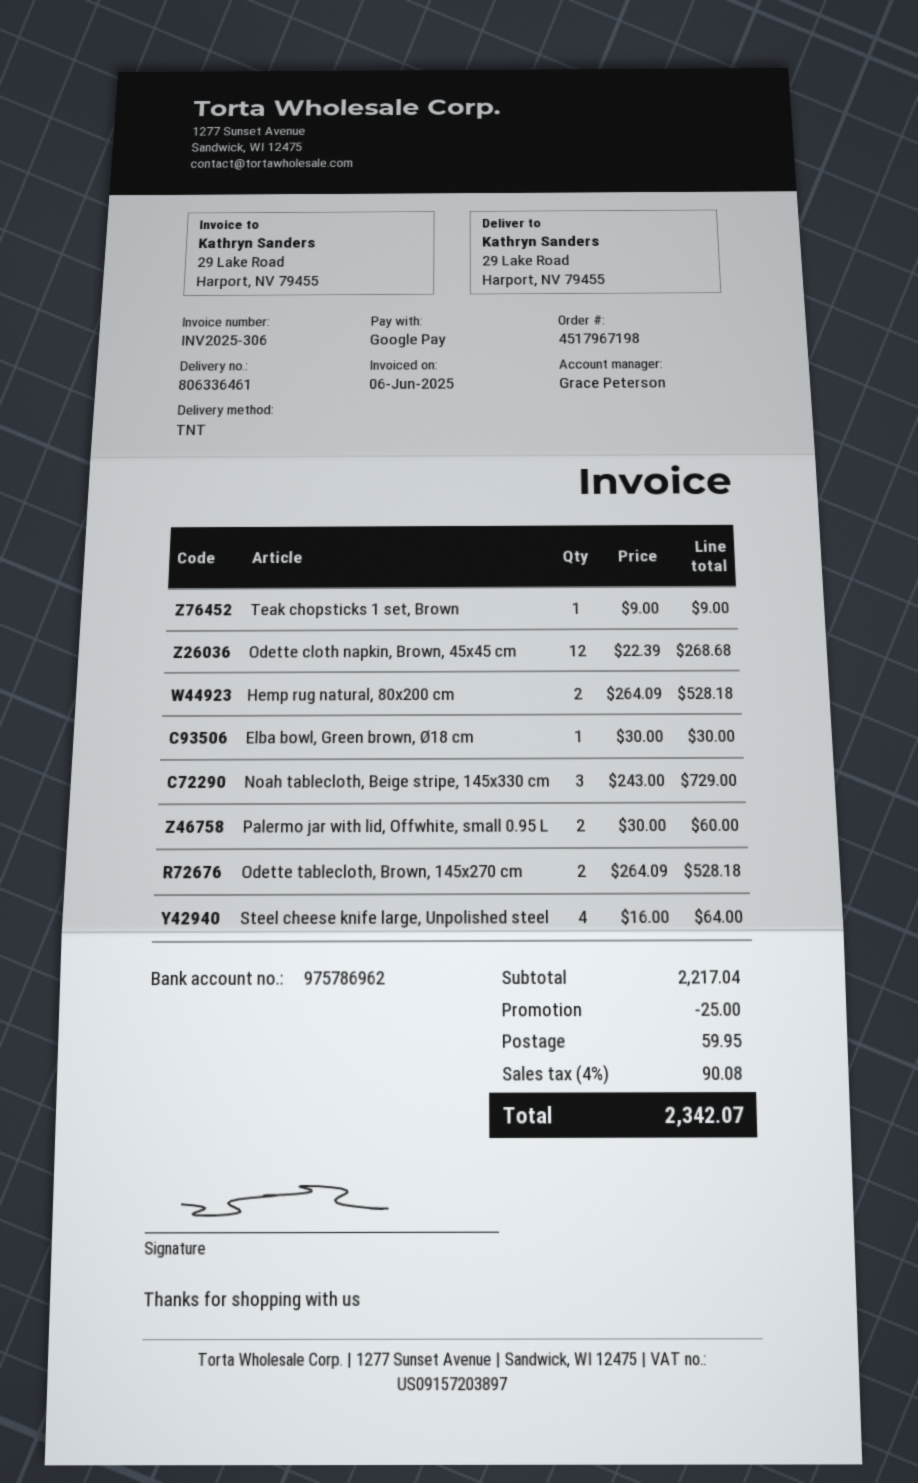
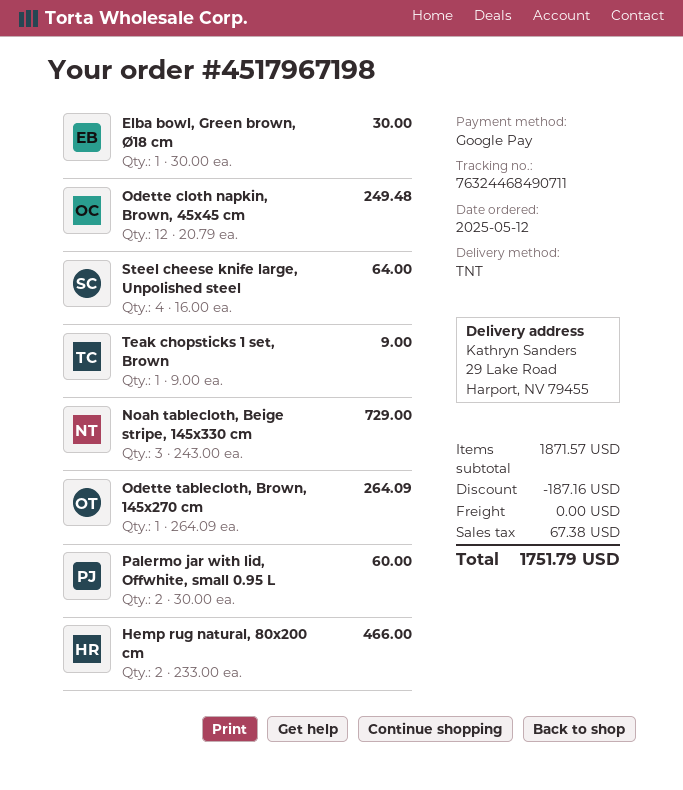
Odette cloth napkin, Brown, 45x45 cm: 12 x 22.39 = 268.68 -> 12 x 20.79 = 249.48
Hemp rug natural, 80x200 cm: 2 x 264.09 = 528.18 -> 2 x 233.00 = 466.00
Odette tablecloth, Brown, 145x270 cm: 2 x 264.09 = 528.18 -> 1 x 264.09 = 264.09
subtotal: 2217.04 -> 1871.57
discount: 25.00 -> 187.16
shipping: 59.95 -> 0.00
tax: 90.08 -> 67.38
total: 2342.07 -> 1751.79

